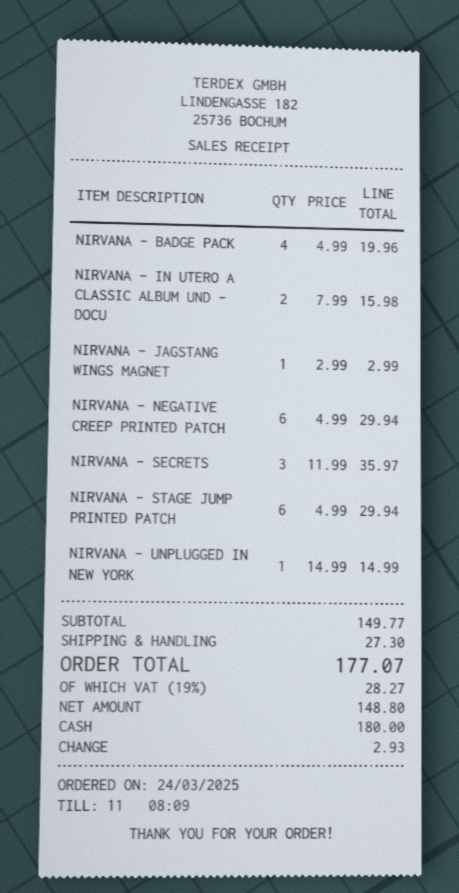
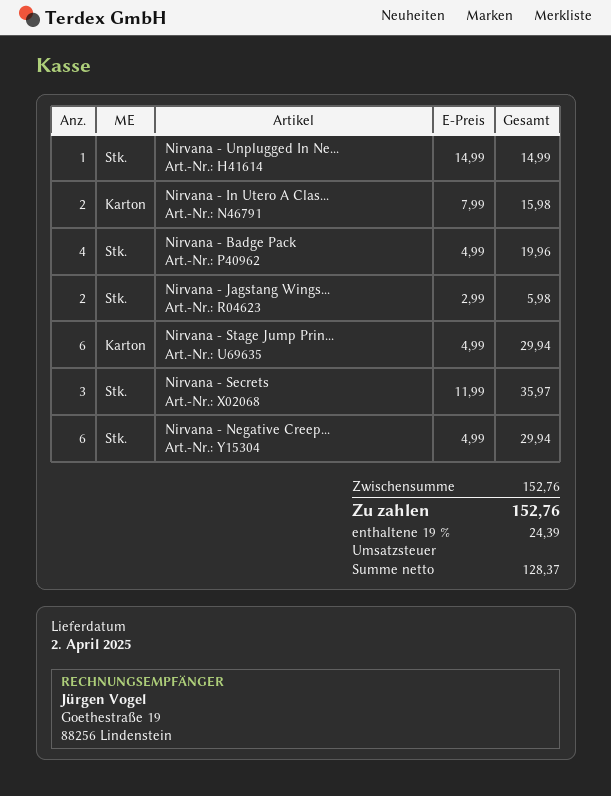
NIRVANA - JAGSTANG WINGS MAGNET: 1 x 2.99 = 2.99 -> 2 x 2.99 = 5.98
subtotal: 149.77 -> 152.76
shipping: 27.30 -> none
net: 148.80 -> 128.37
tax: 19% = 28.27 -> 19% = 24.39
total: 177.07 -> 152.76

